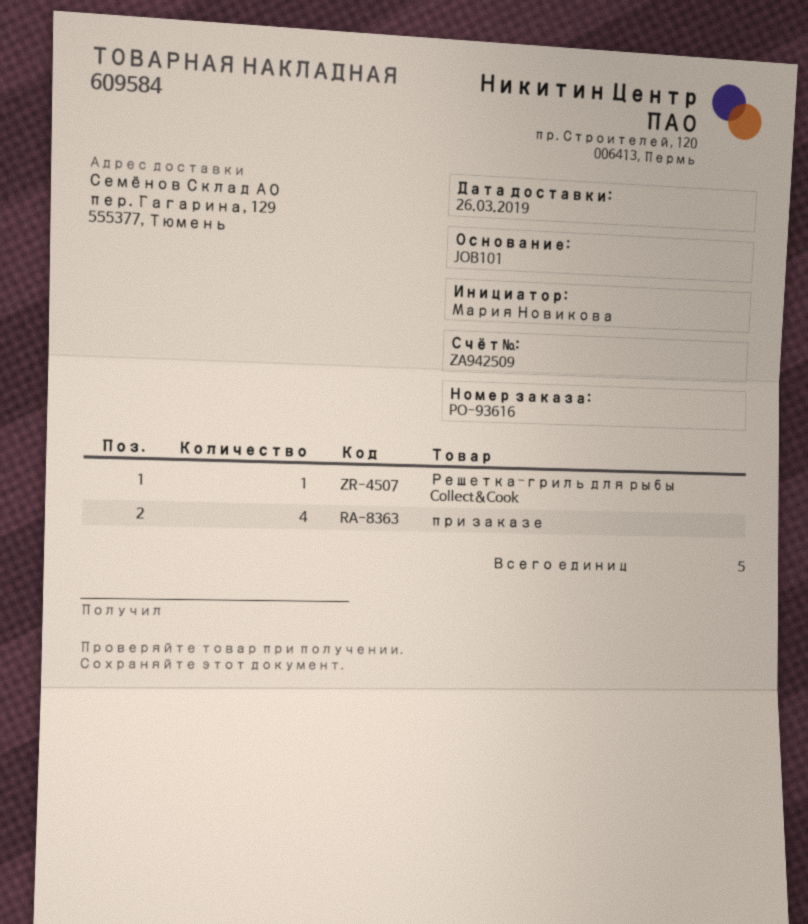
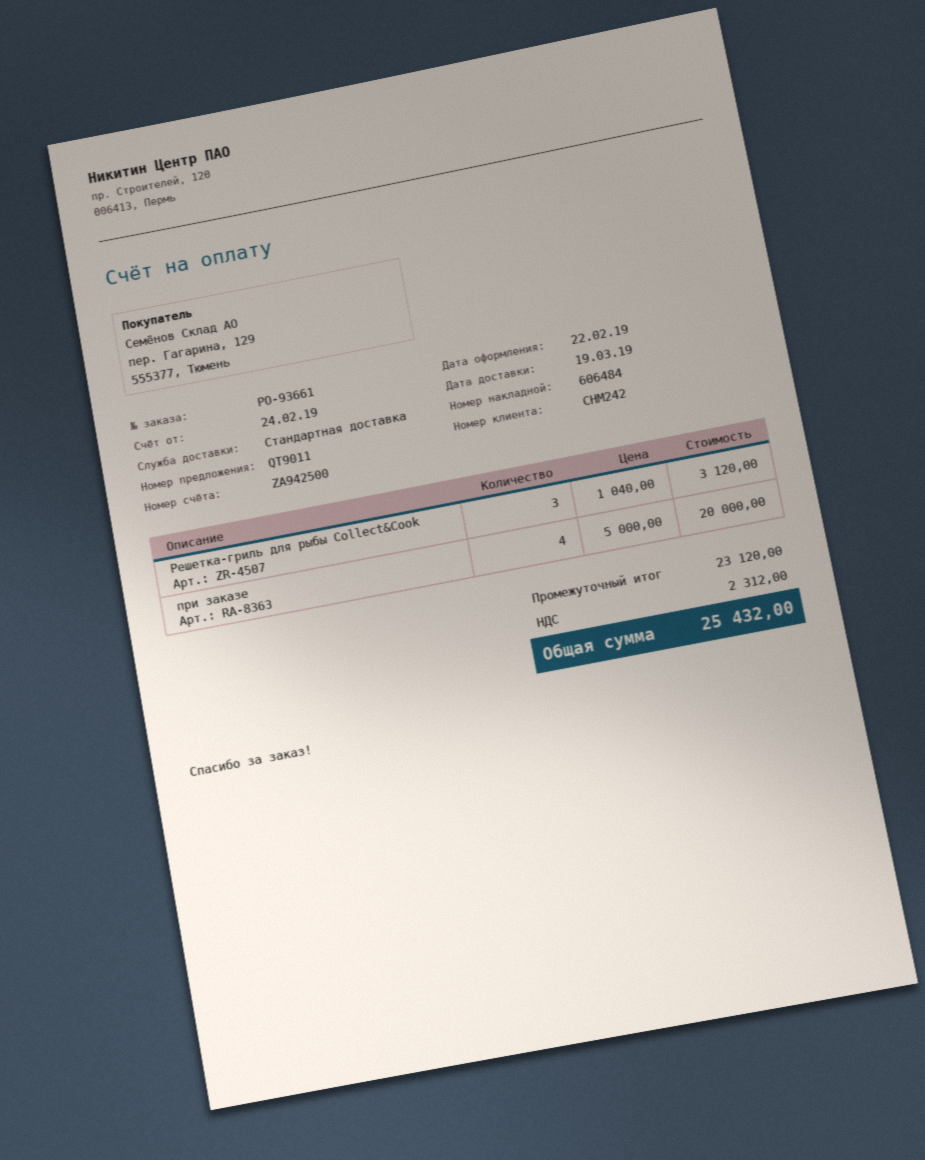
order number: PO-93616 -> PO-93661
delivery note number: 609584 -> 606484
delivery date: 2019-03-26 -> 2019-03-19
invoice number: ZA942509 -> ZA942500
Решетка-гриль для рыбы Collect&Cook: 1 -> 3

